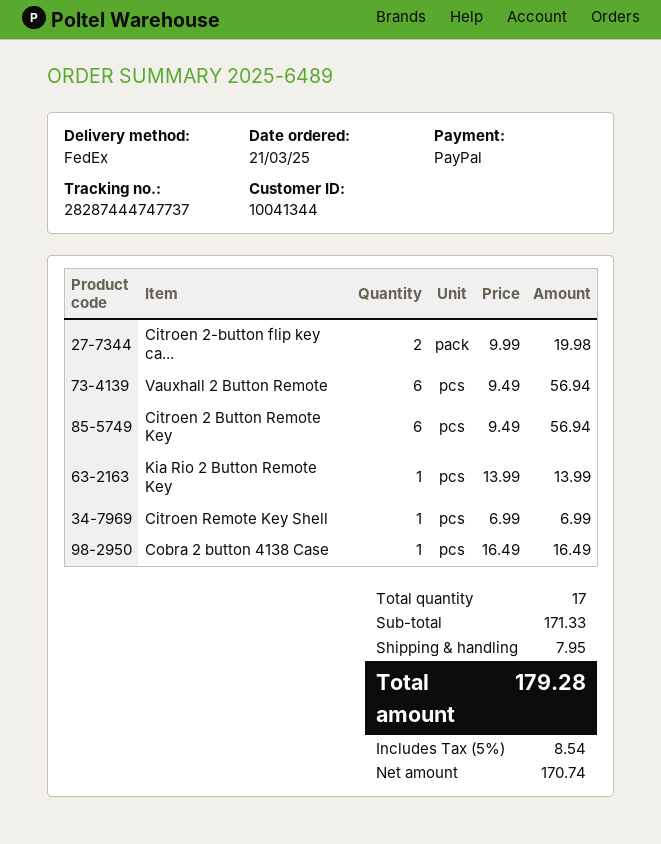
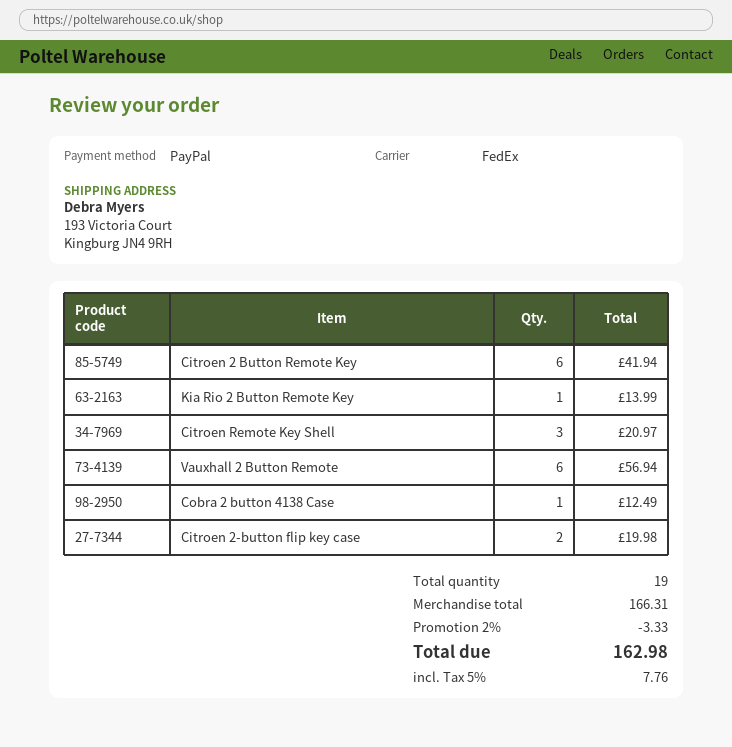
Citroen 2 Button Remote Key: 6 for 56.94 -> 6 for 41.94
Citroen Remote Key Shell: 1 for 6.99 -> 3 for 20.97
Cobra 2 button 4138 Case: 1 for 16.49 -> 1 for 12.49
total quantity: 17 -> 19
subtotal: 171.33 -> 166.31
discount: none -> 2% = 3.33
shipping: 7.95 -> none
tax: 5% = 8.54 -> 5% = 7.76
total: 179.28 -> 162.98

